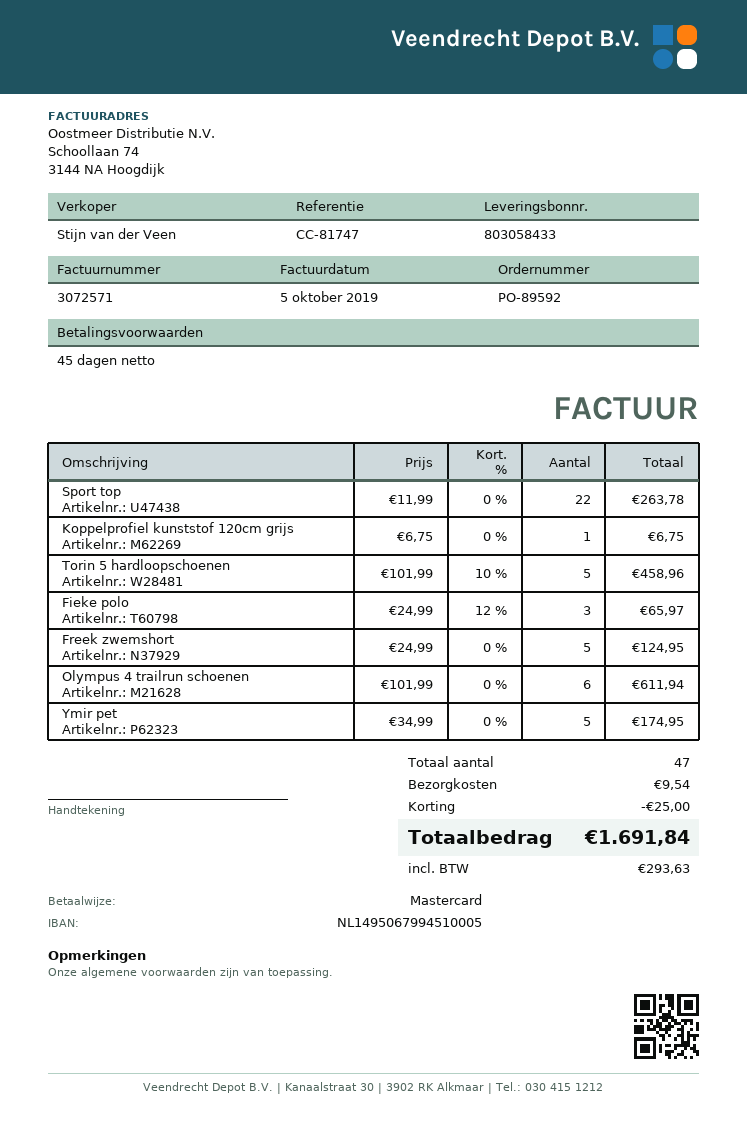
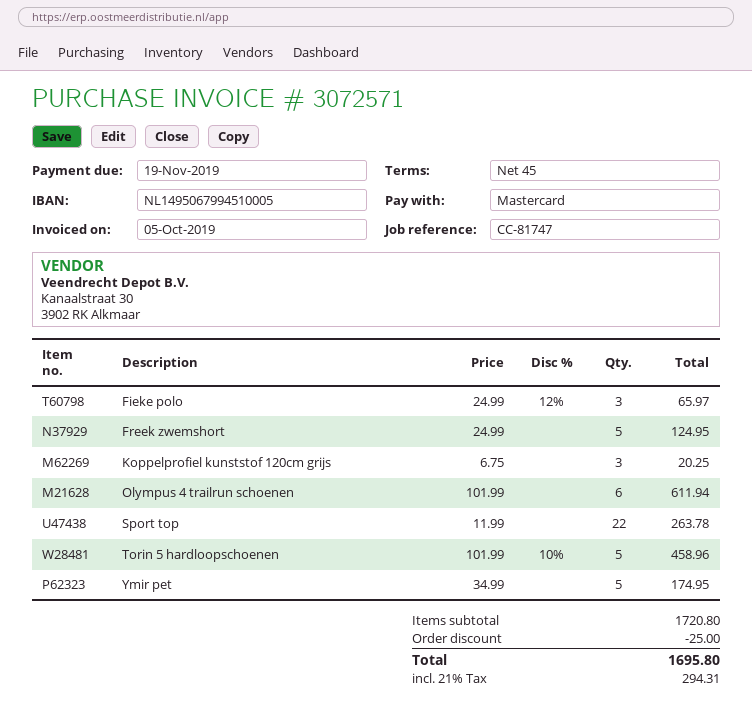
Koppelprofiel kunststof 120cm grijs: 1 x 6.75 = 6.75 -> 3 x 6.75 = 20.25
shipping: 9.54 -> none
tax: 293.63 -> 294.31
total: 1691.84 -> 1695.80

